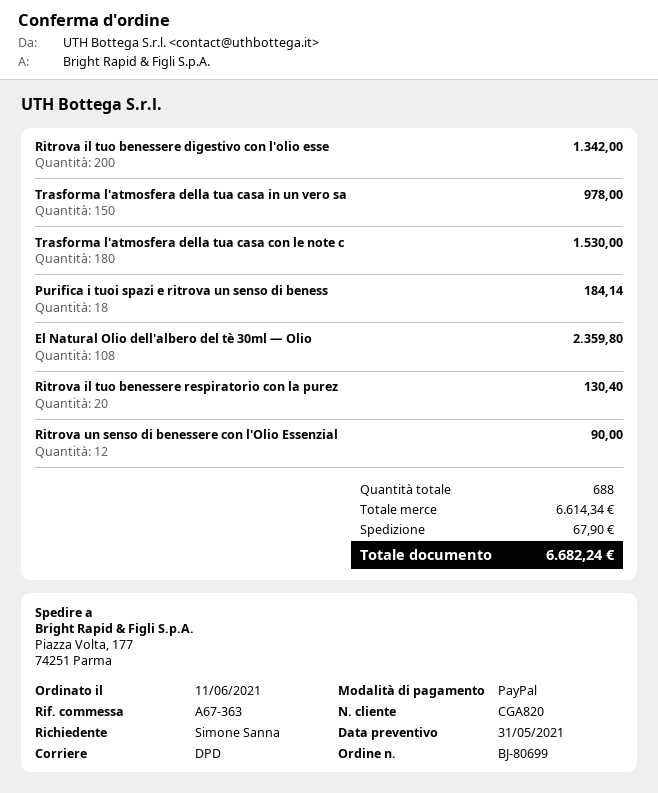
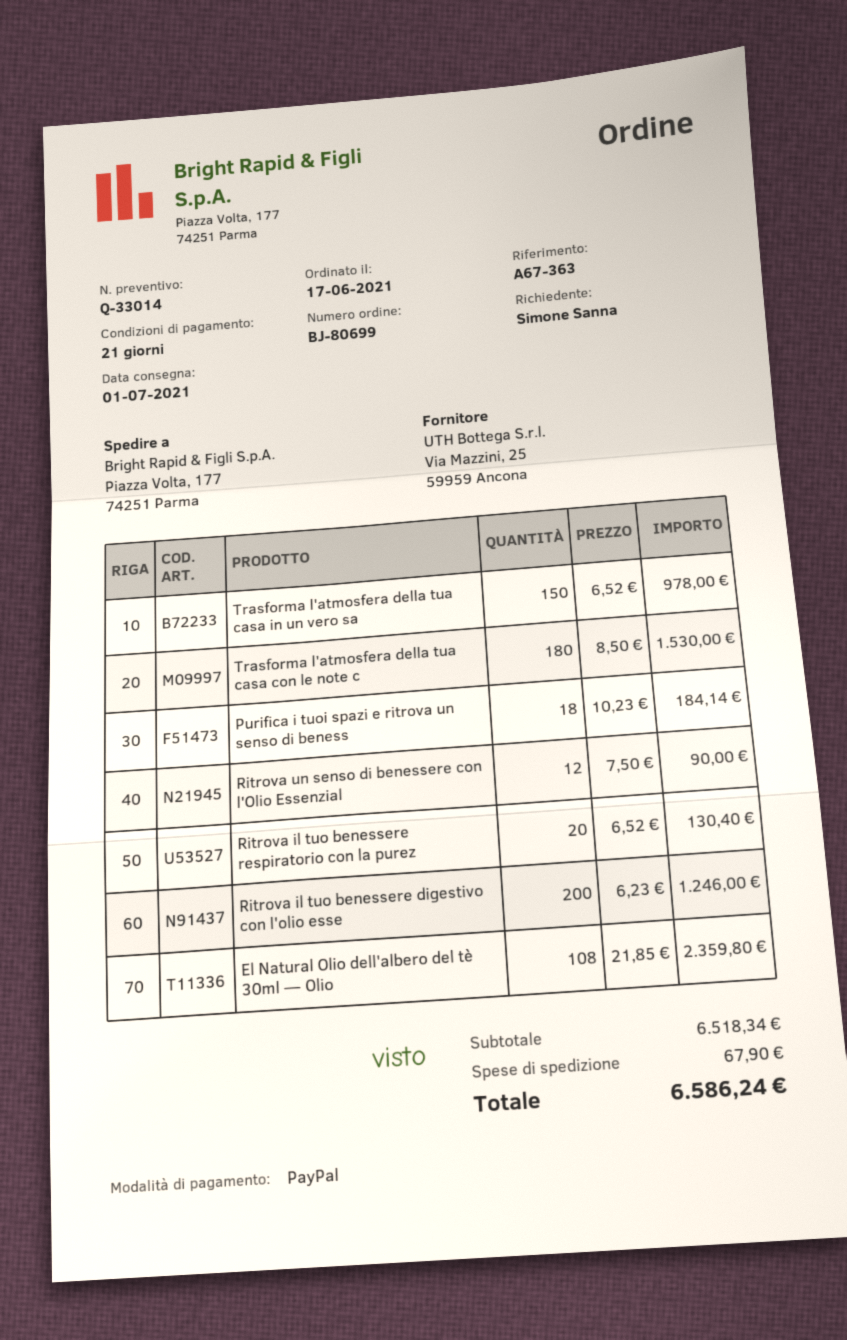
order date: 2021-06-11 -> 2021-06-17
Ritrova il tuo benessere digestivo con l'olio esse: 200 for 1342.00 -> 200 for 1246.00
subtotal: 6614.34 -> 6518.34
total: 6682.24 -> 6586.24

